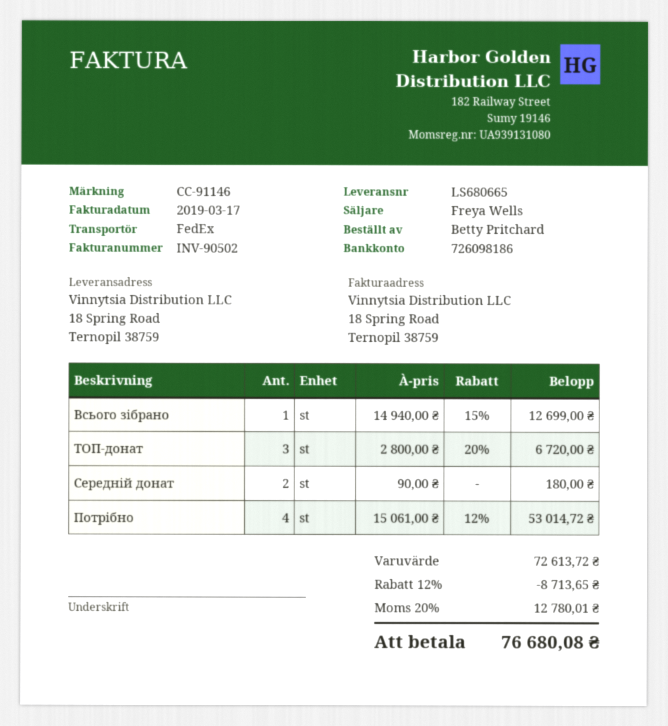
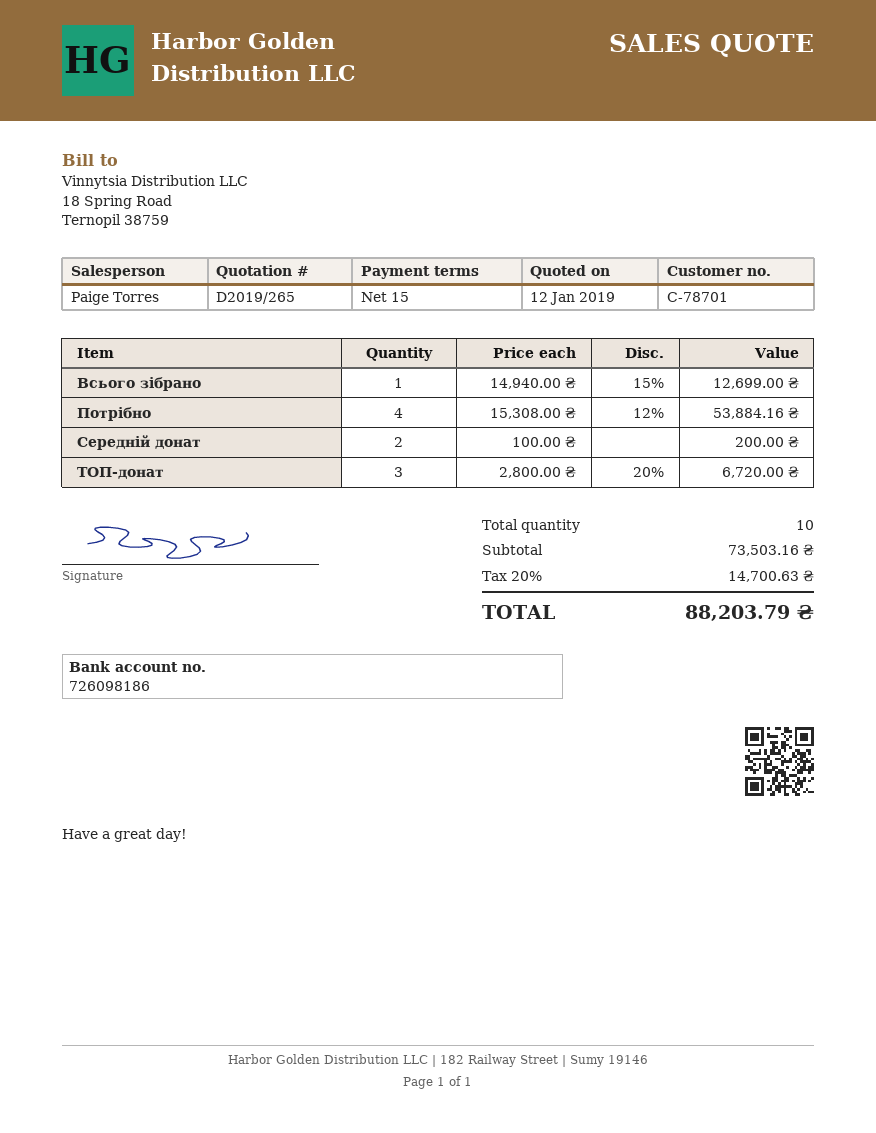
sales rep: Freya Wells -> Paige Torres
Середній донат: 2 x 90.00 = 180.00 -> 2 x 100.00 = 200.00
Потрібно: 4 x 15061.00 - 12% = 53014.72 -> 4 x 15308.00 - 12% = 53884.16
subtotal: 72613.72 -> 73503.16
discount: 12% = 8713.65 -> none
tax: 20% = 12780.01 -> 20% = 14700.63
total: 76680.08 -> 88203.79

